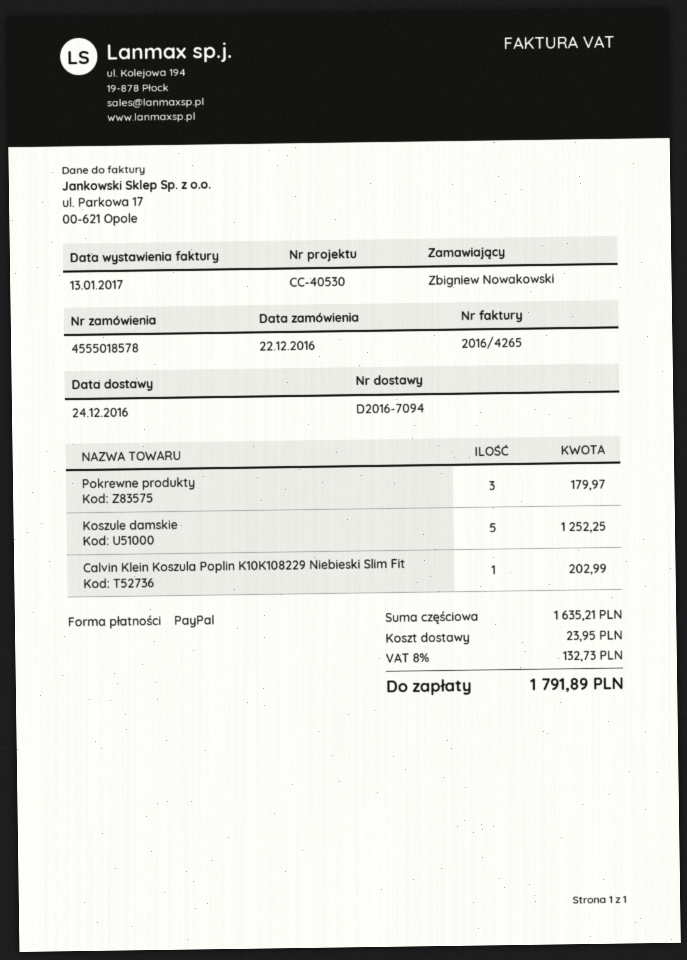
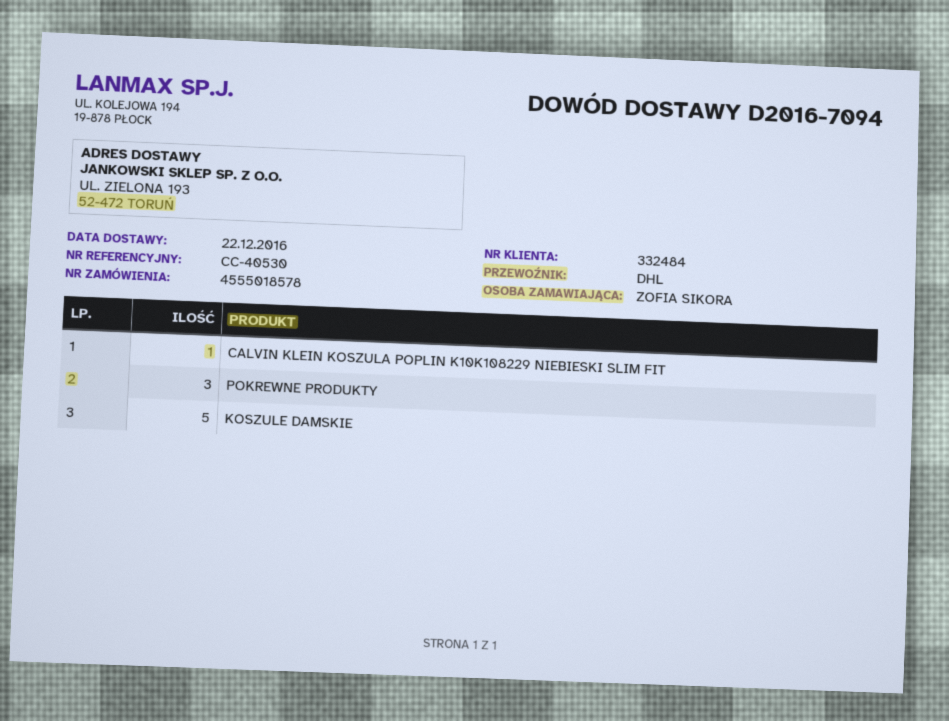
delivery date: 2016-12-24 -> 2016-12-22
ordered by: Zbigniew Nowakowski -> ZOFIA SIKORA

